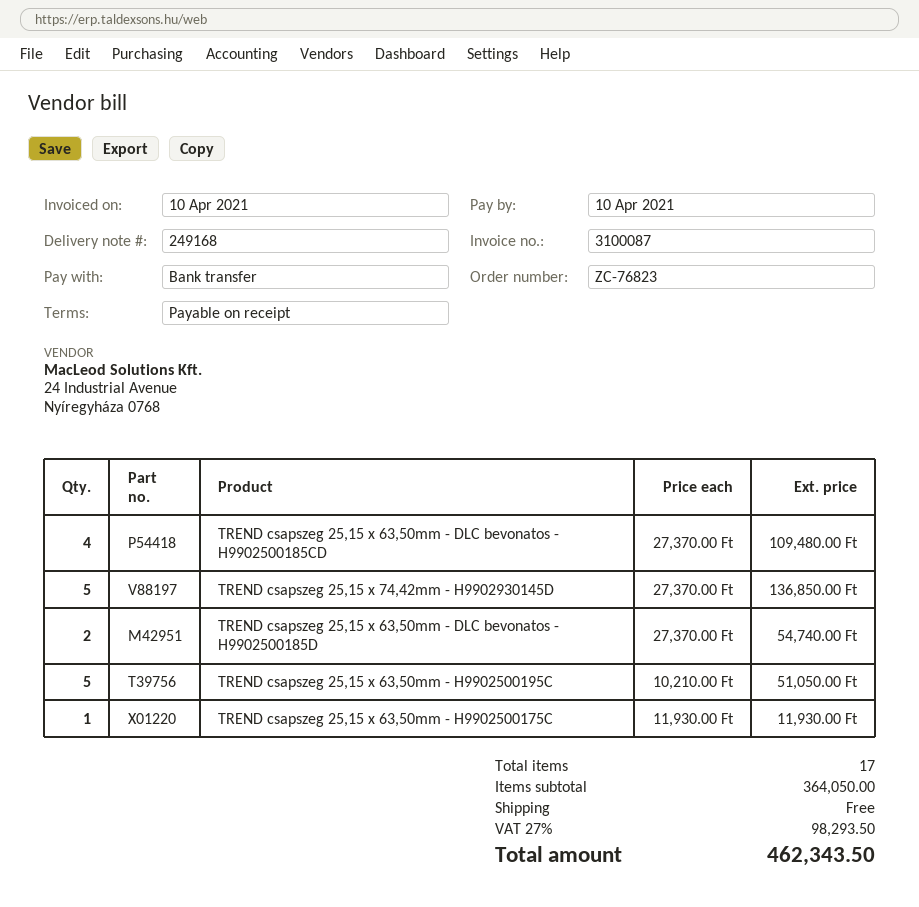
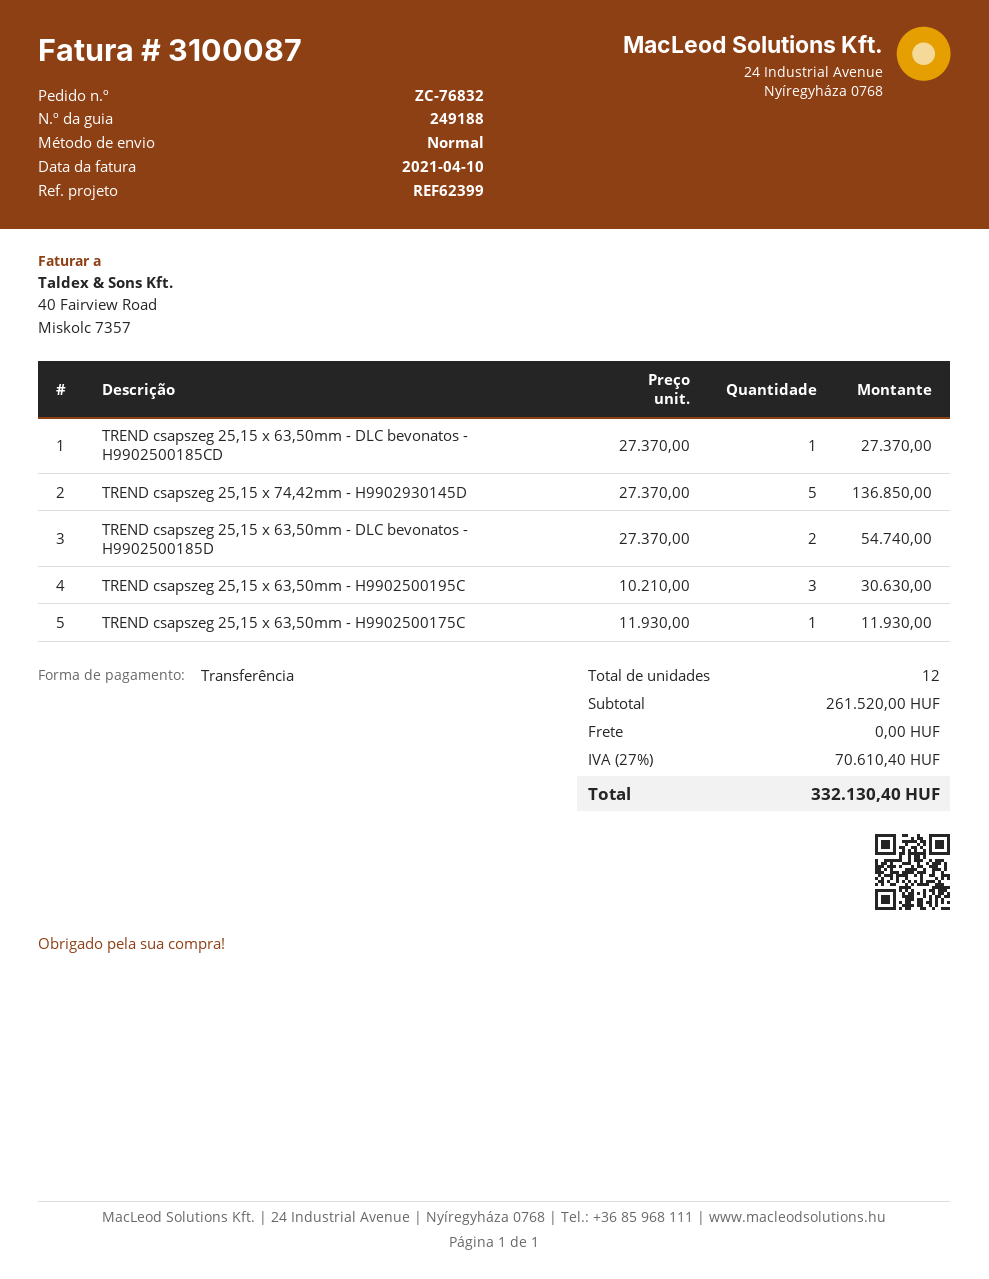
order number: ZC-76823 -> ZC-76832
delivery note number: 249168 -> 249188
TREND csapszeg 25,15 x 63,50mm - DLC bevonatos - H9902500185CD: 4 x 27370.00 = 109480.00 -> 1 x 27370.00 = 27370.00
TREND csapszeg 25,15 x 63,50mm - H9902500195C: 5 x 10210.00 = 51050.00 -> 3 x 10210.00 = 30630.00
total quantity: 17 -> 12
subtotal: 364050.00 -> 261520.00
tax: 27% = 98293.50 -> 27% = 70610.40
total: 462343.50 -> 332130.40

